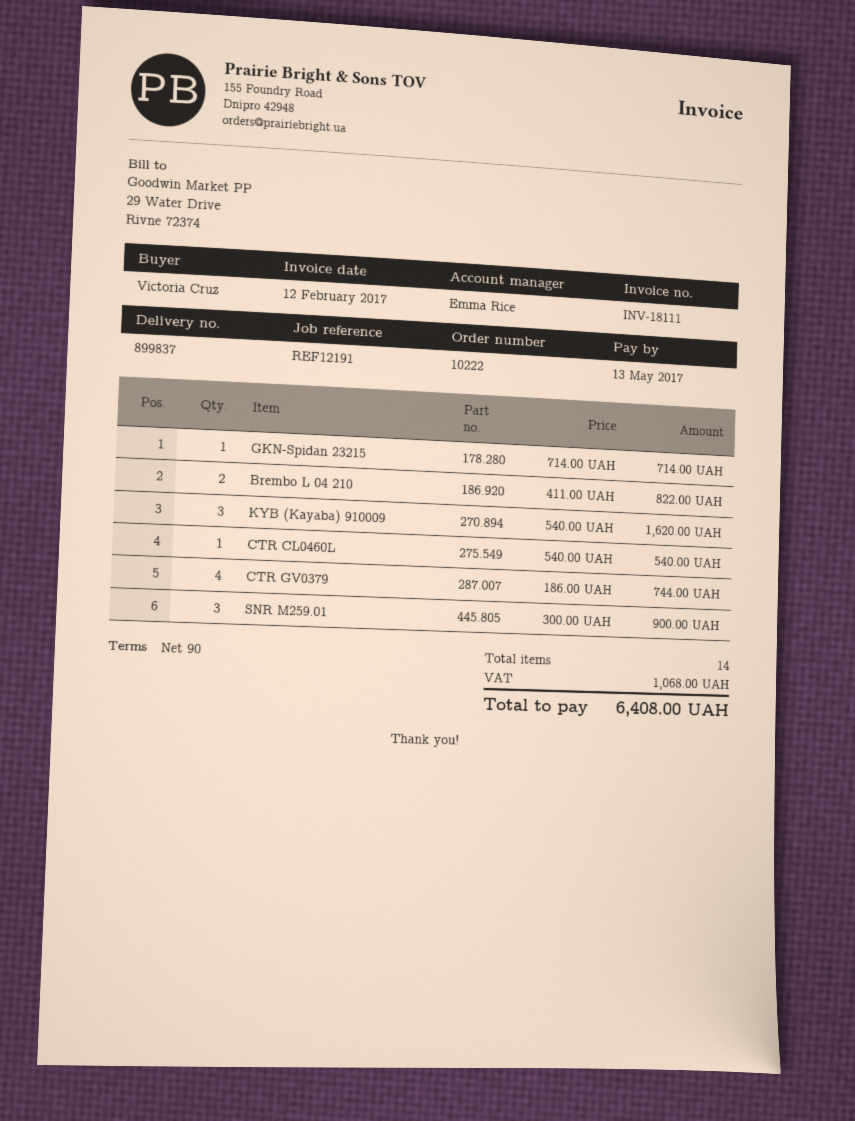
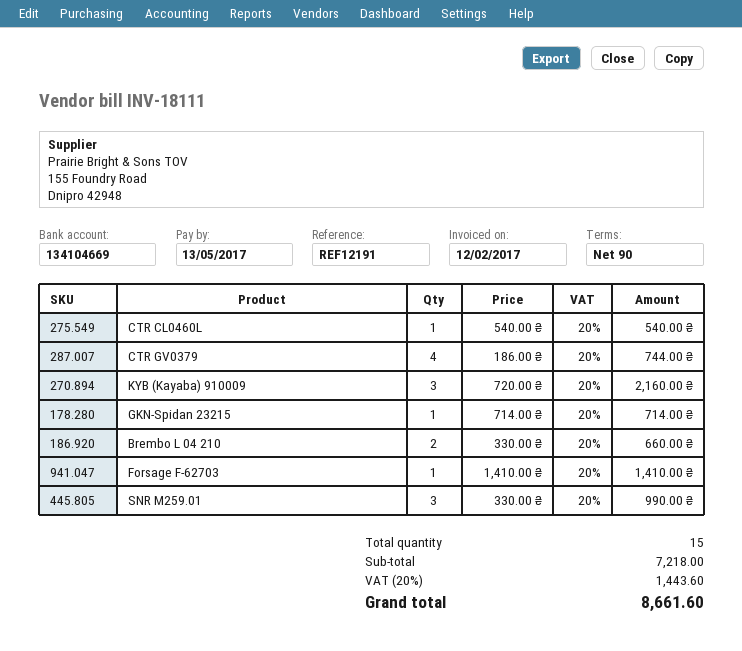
Brembo L 04 210: 2 x 411.00 = 822.00 -> 2 x 330.00 = 660.00
KYB (Kayaba) 910009: 3 x 540.00 = 1620.00 -> 3 x 720.00 = 2160.00
SNR M259.01: 3 x 300.00 = 900.00 -> 3 x 330.00 = 990.00
Forsage F-62703: none -> 1 x 1410.00 = 1410.00
total quantity: 14 -> 15
tax: 1068.00 -> 1443.60
total: 6408.00 -> 8661.60

